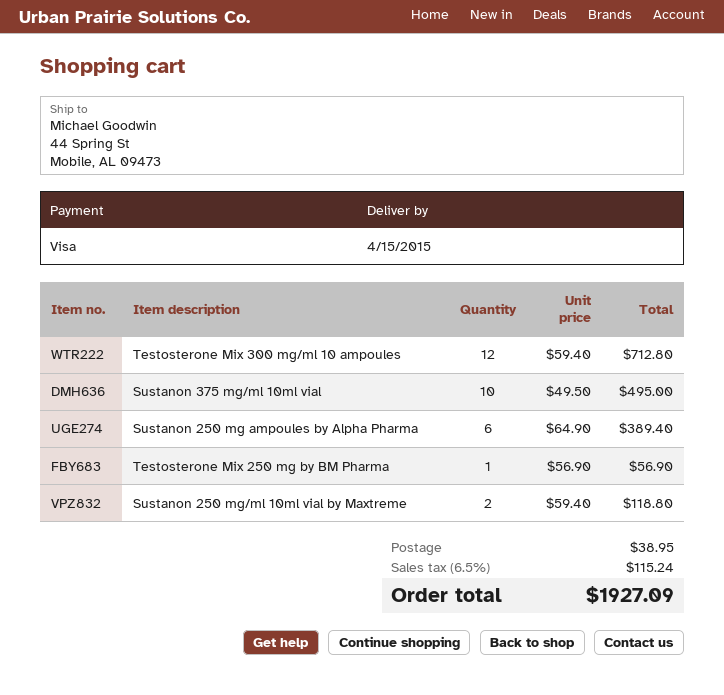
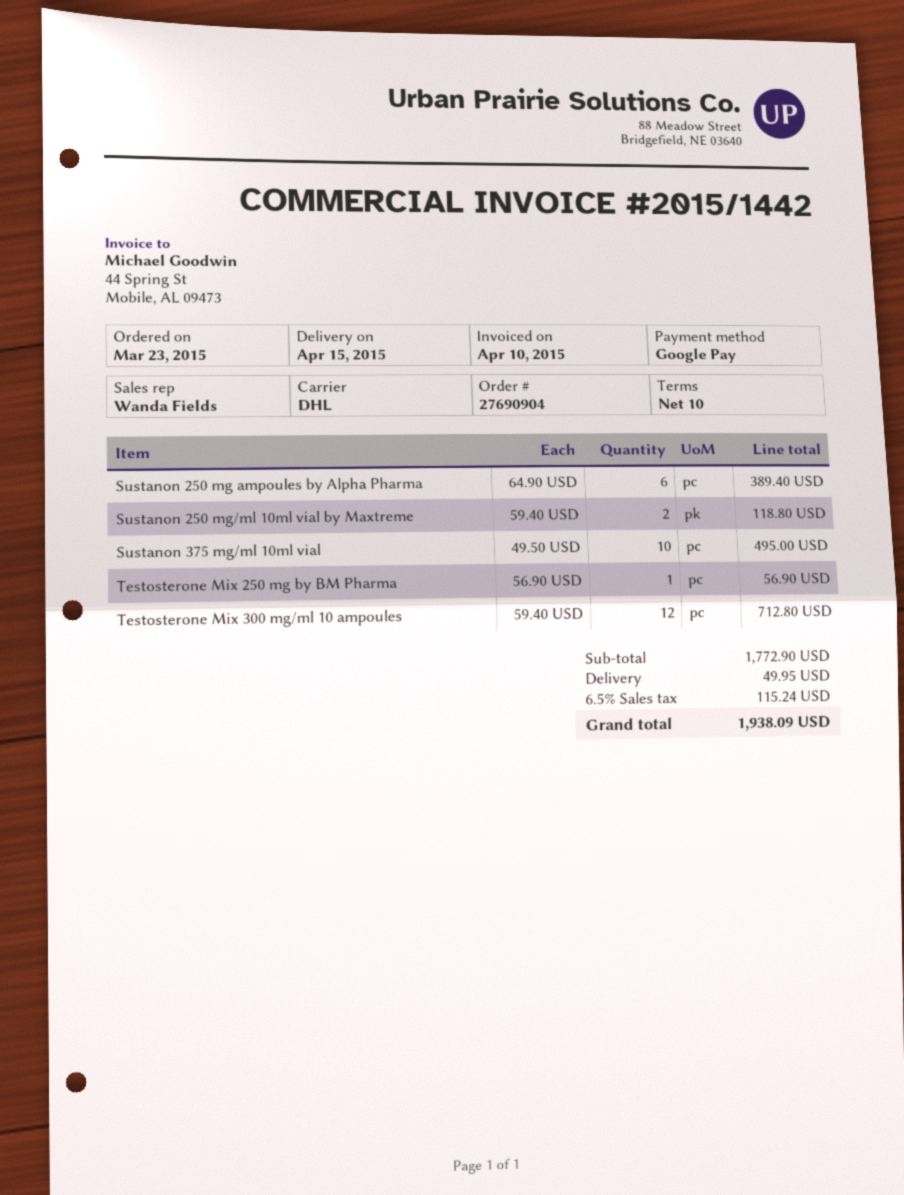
payment method: Visa -> Google Pay
shipping: 38.95 -> 49.95
total: 1927.09 -> 1938.09

